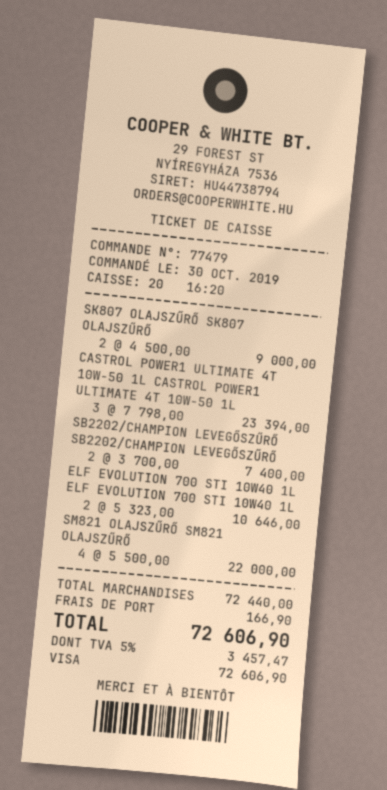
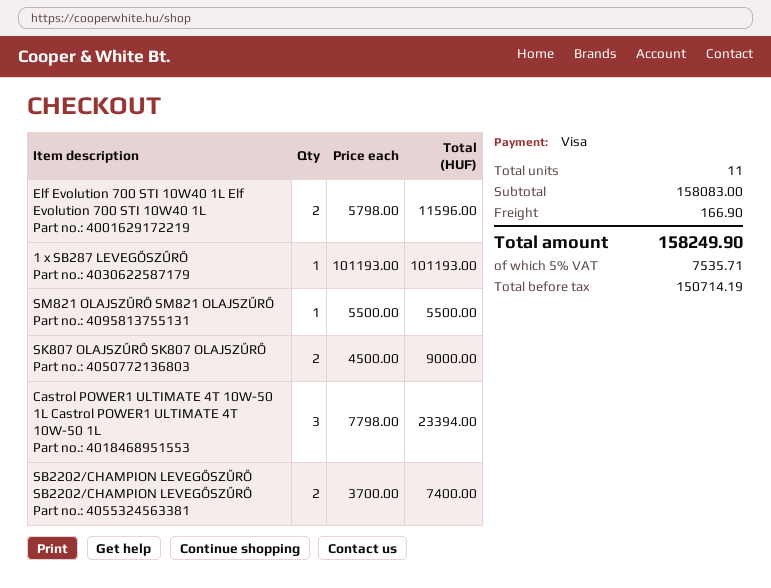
ELF EVOLUTION 700 STI 10W40 1L ELF EVOLUTION 700 STI 10W40 1L: 2 x 5323.00 = 10646.00 -> 2 x 5798.00 = 11596.00
SM821 OLAJSZŰRŐ SM821 OLAJSZŰRŐ: 4 x 5500.00 = 22000.00 -> 1 x 5500.00 = 5500.00
1 x SB287 LEVEGŐSZŰRŐ: none -> 1 x 101193.00 = 101193.00
subtotal: 72440.00 -> 158083.00
tax: 5% = 3457.47 -> 5% = 7535.71
total: 72606.90 -> 158249.90

